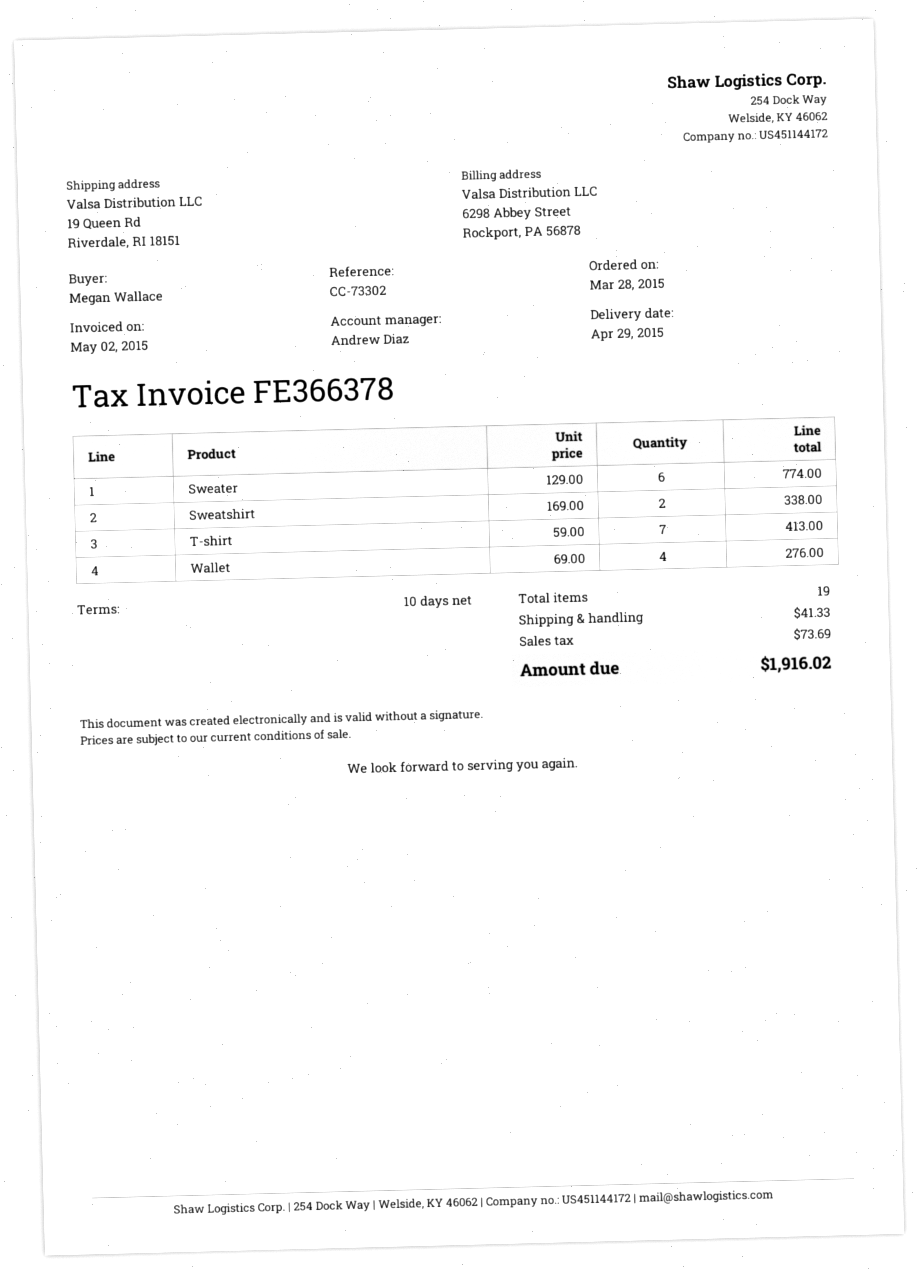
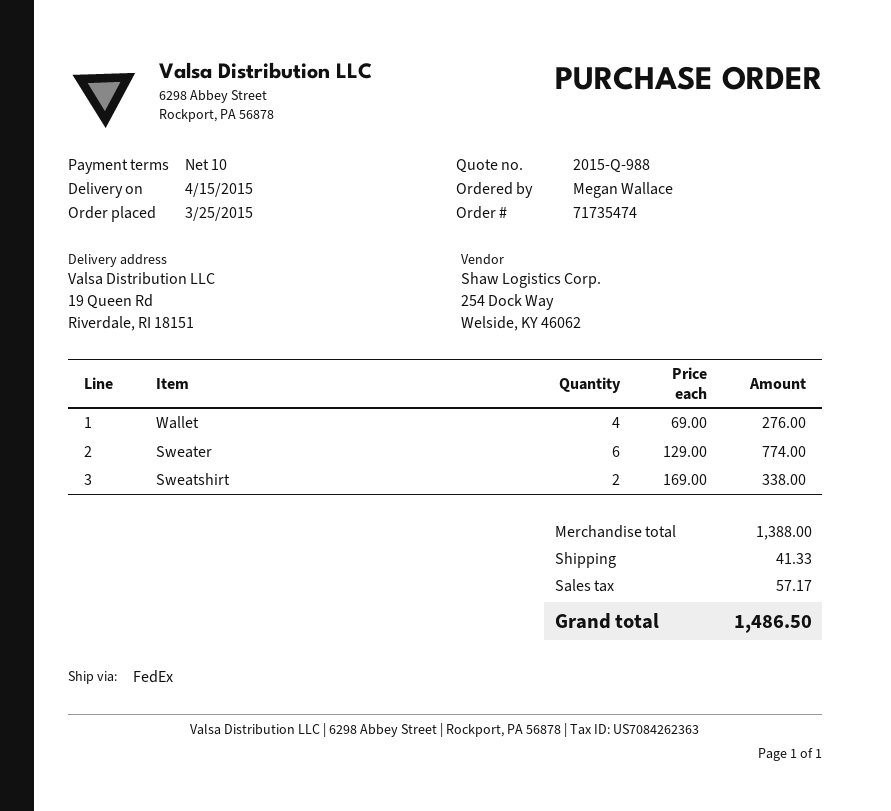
order date: 2015-03-28 -> 2015-03-25
delivery date: 2015-04-29 -> 2015-04-15
T-shirt: 7 x 59.00 = 413.00 -> none
tax: 73.69 -> 57.17
total: 1916.02 -> 1486.50

